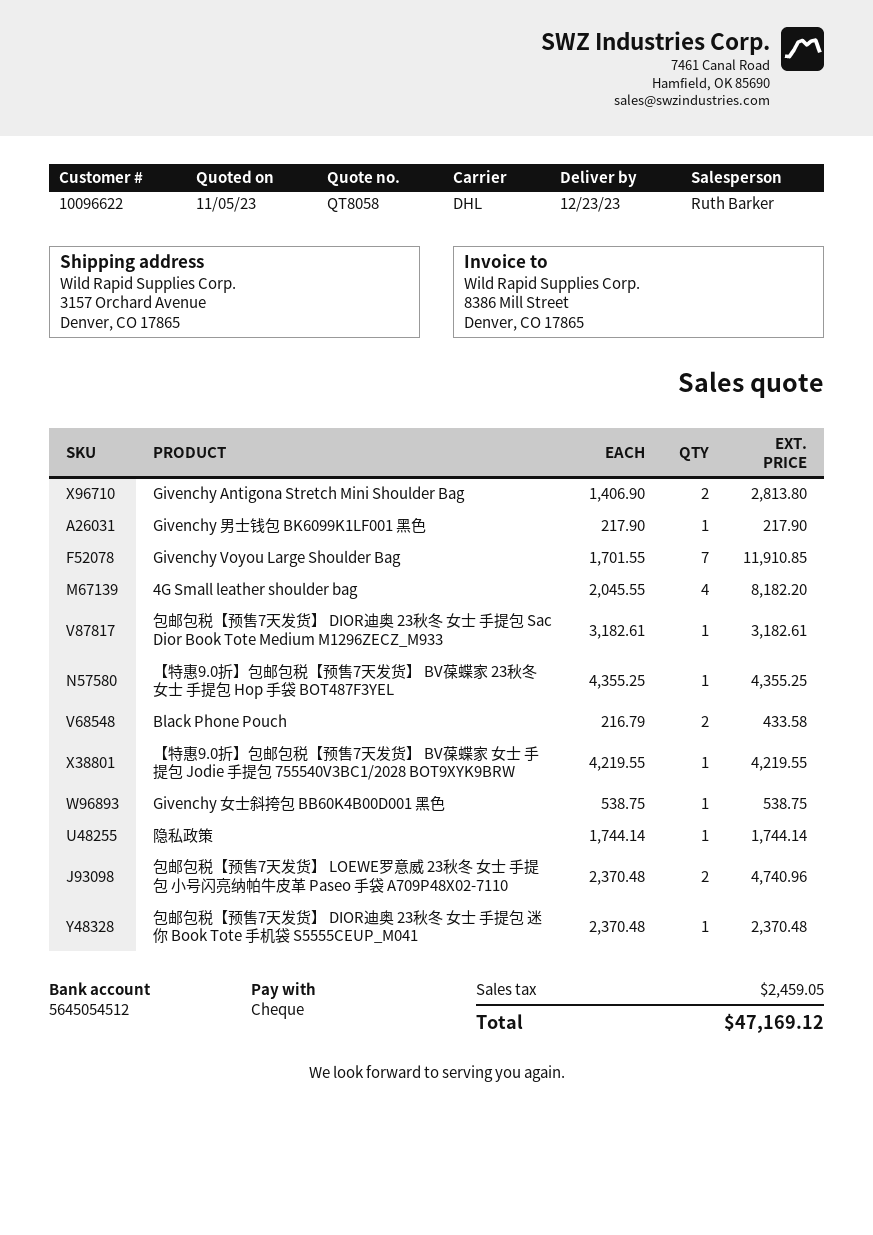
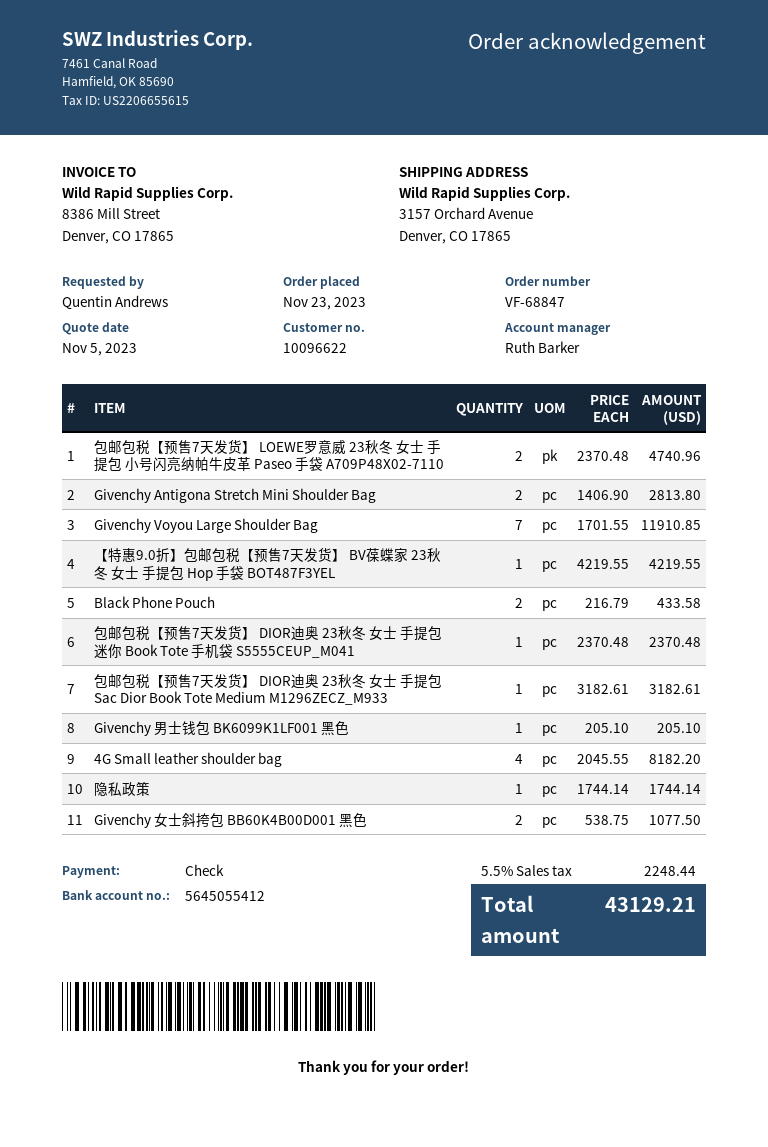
bank account: 5645054512 -> 5645055412
Givenchy 男士钱包 BK6099K1LF001 黑色: 1 x 217.90 = 217.90 -> 1 x 205.10 = 205.10
【特惠9.0折】包邮包税【预售7天发货】 BV葆蝶家 23秋冬 女士 手提包 Hop 手袋 BOT487F3YEL: 1 x 4355.25 = 4355.25 -> 1 x 4219.55 = 4219.55
【特惠9.0折】包邮包税【预售7天发货】 BV葆蝶家 女士 手提包 Jodie 手提包 755540V3BC1/2028 BOT9XYK9BRW: 1 x 4219.55 = 4219.55 -> none
Givenchy 女士斜挎包 BB60K4B00D001 黑色: 1 x 538.75 = 538.75 -> 2 x 538.75 = 1077.50
tax: 2459.05 -> 2248.44
total: 47169.12 -> 43129.21

